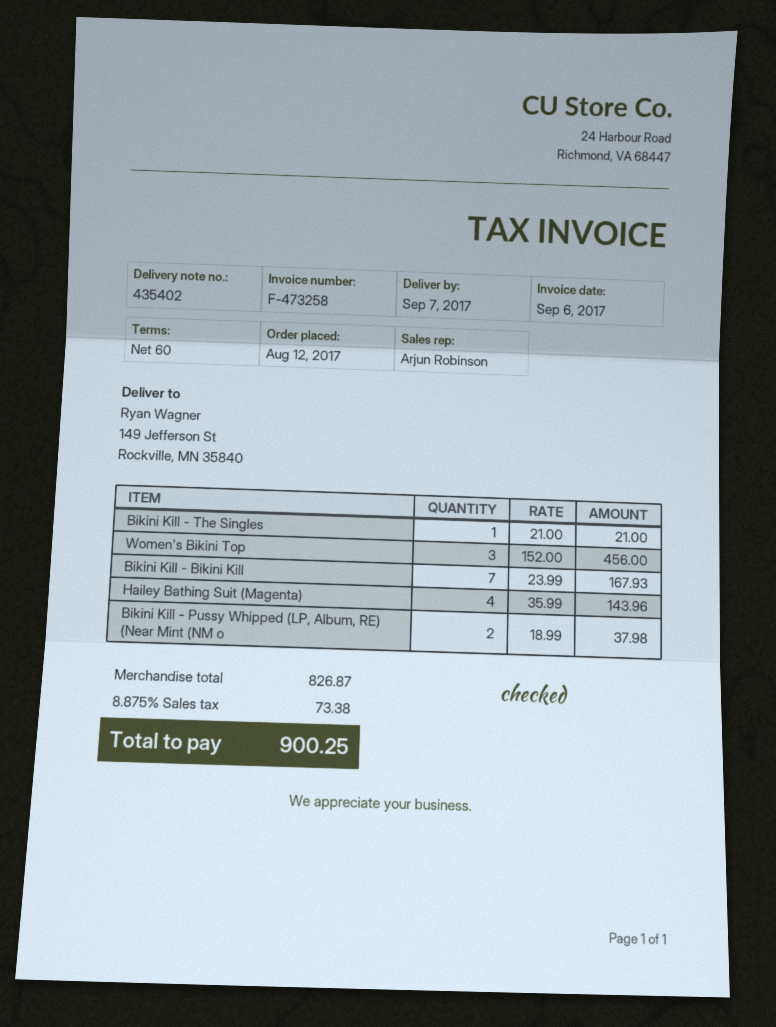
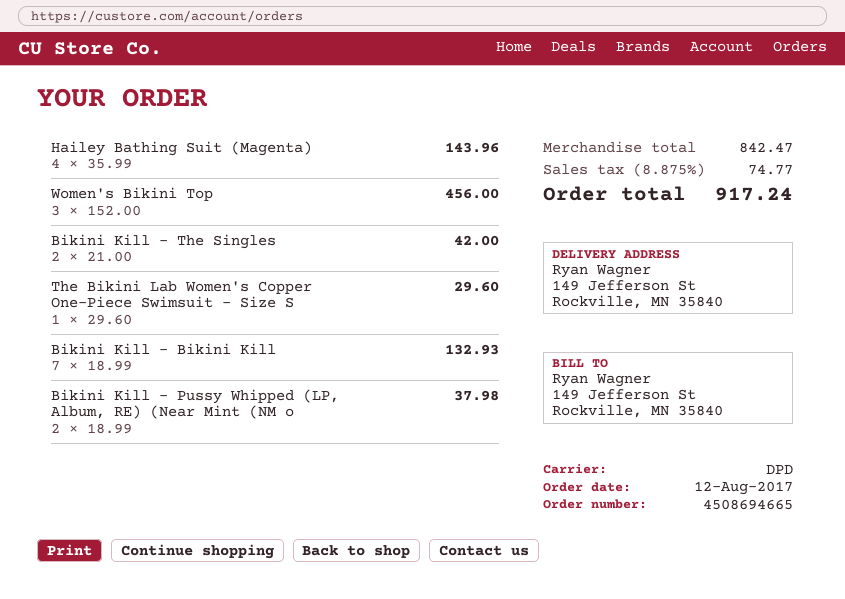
Bikini Kill - The Singles: 1 x 21.00 = 21.00 -> 2 x 21.00 = 42.00
Bikini Kill - Bikini Kill: 7 x 23.99 = 167.93 -> 7 x 18.99 = 132.93
The Bikini Lab Women's Copper One-Piece Swimsuit - Size S: none -> 1 x 29.60 = 29.60
subtotal: 826.87 -> 842.47
tax: 8.875% = 73.38 -> 8.875% = 74.77
total: 900.25 -> 917.24

